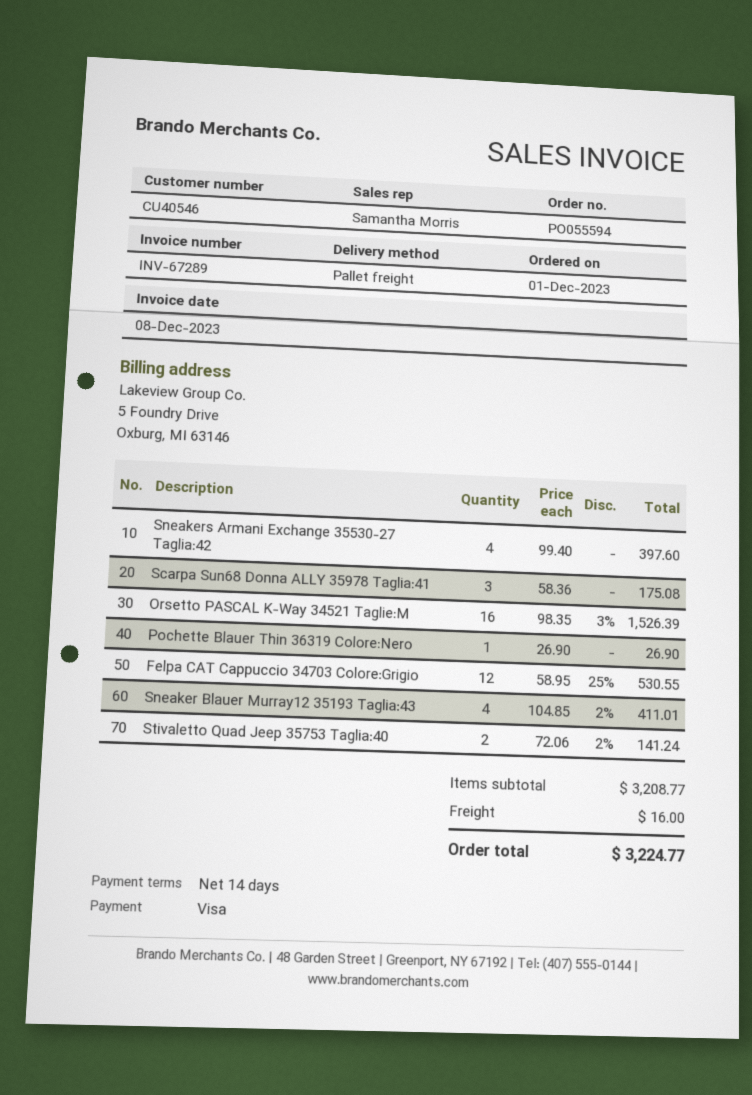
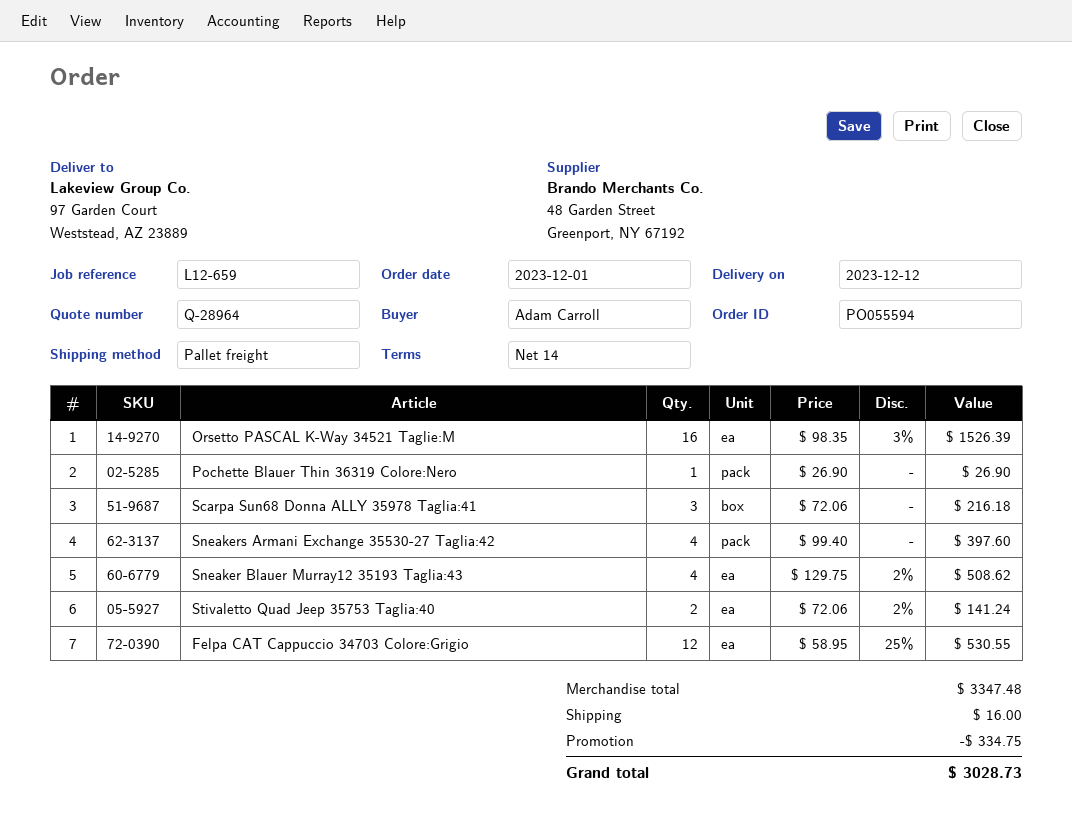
Scarpa Sun68 Donna ALLY 35978 Taglia:41: 3 x 58.36 = 175.08 -> 3 x 72.06 = 216.18
Sneaker Blauer Murray12 35193 Taglia:43: 4 x 104.85 - 2% = 411.01 -> 4 x 129.75 - 2% = 508.62
subtotal: 3208.77 -> 3347.48
discount: none -> 334.75
total: 3224.77 -> 3028.73

